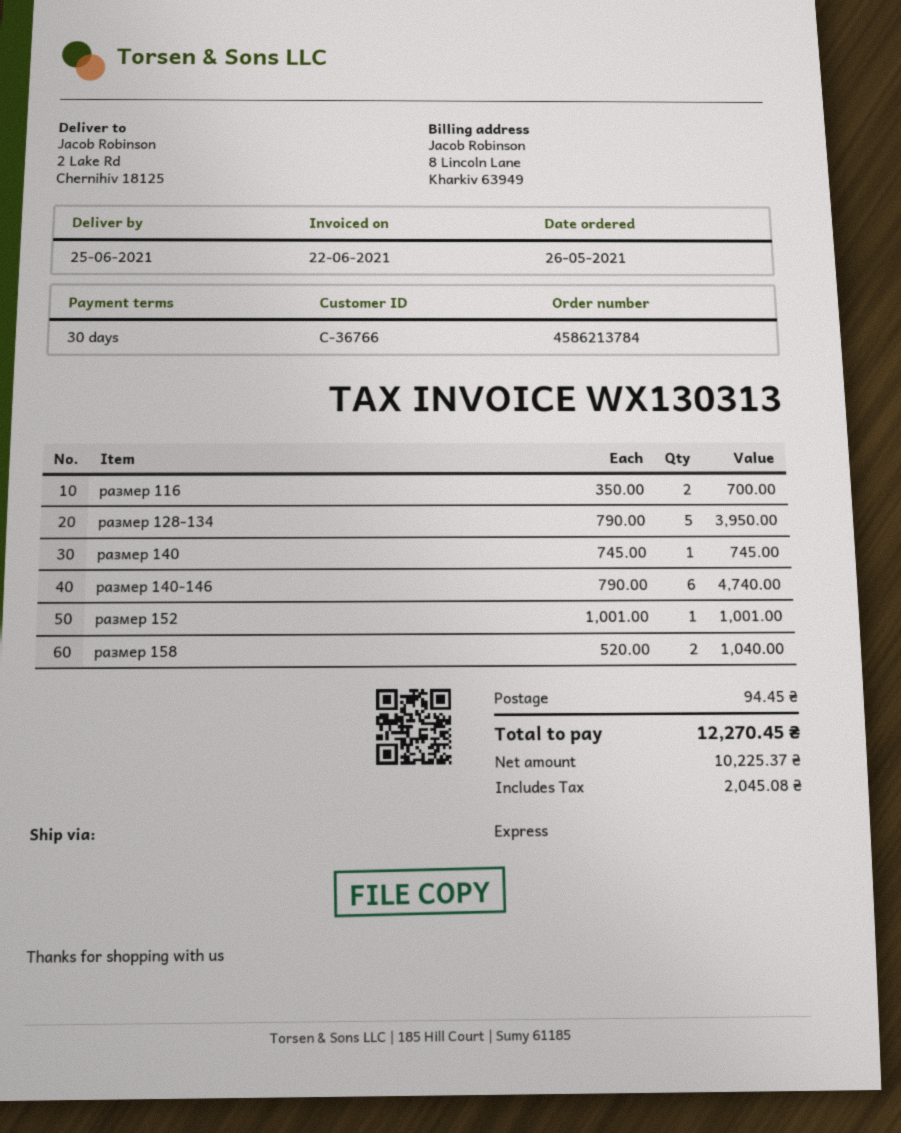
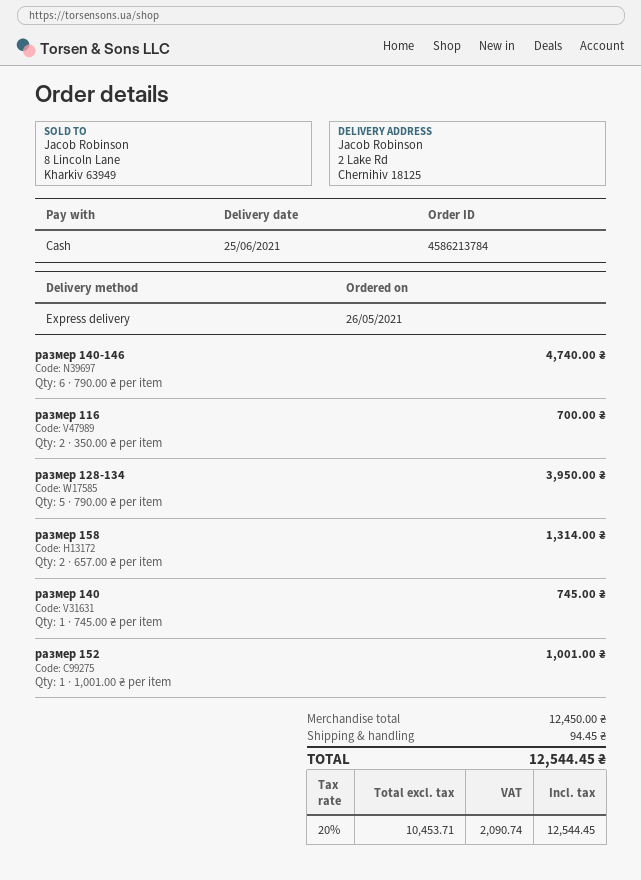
размер 158: 2 x 520.00 = 1040.00 -> 2 x 657.00 = 1314.00
net: 10225.37 -> 10453.71
tax: 2045.08 -> 2090.74
total: 12270.45 -> 12544.45

